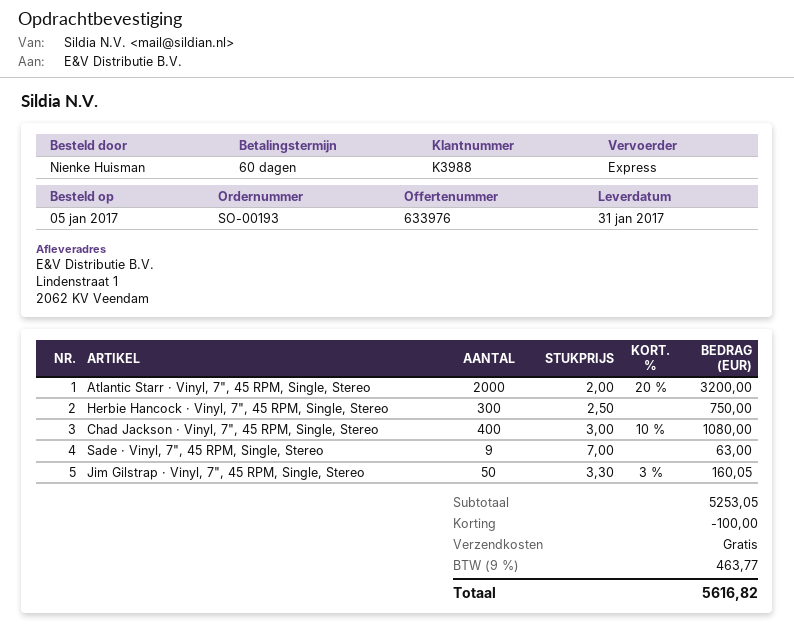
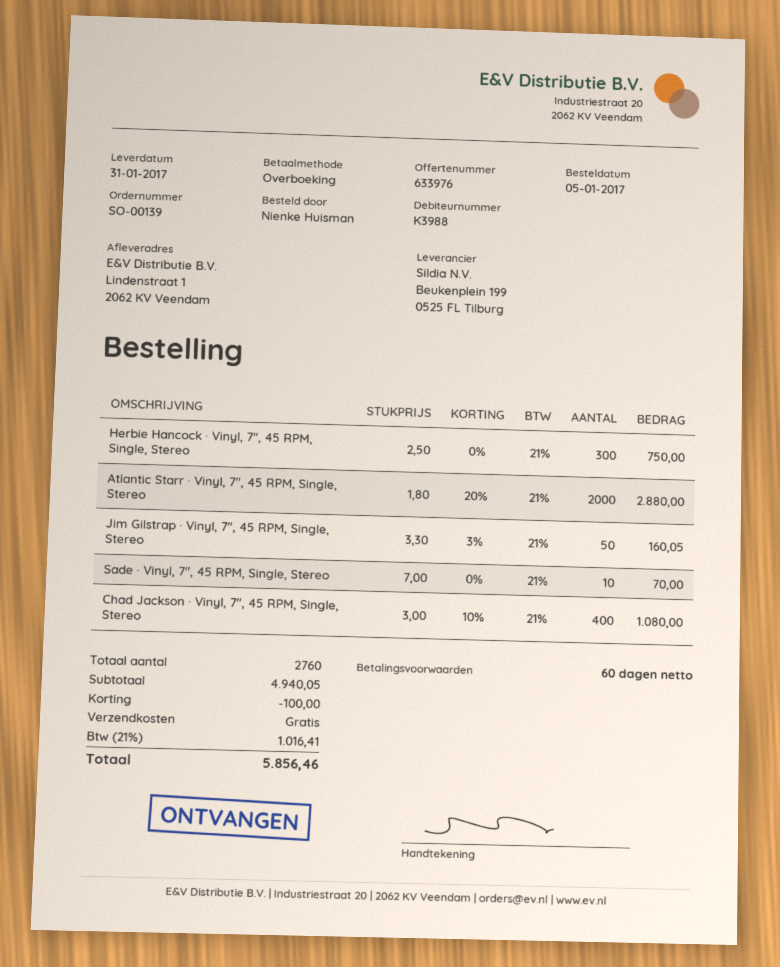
order number: SO-00193 -> SO-00139
Atlantic Starr · Vinyl, 7", 45 RPM, Single, Stereo: 2000 x 2.00 - 20% = 3200.00 -> 2000 x 1.80 - 20% = 2880.00
Sade · Vinyl, 7", 45 RPM, Single, Stereo: 9 x 7.00 = 63.00 -> 10 x 7.00 = 70.00
subtotal: 5253.05 -> 4940.05
tax: 9% = 463.77 -> 21% = 1016.41
total: 5616.82 -> 5856.46

